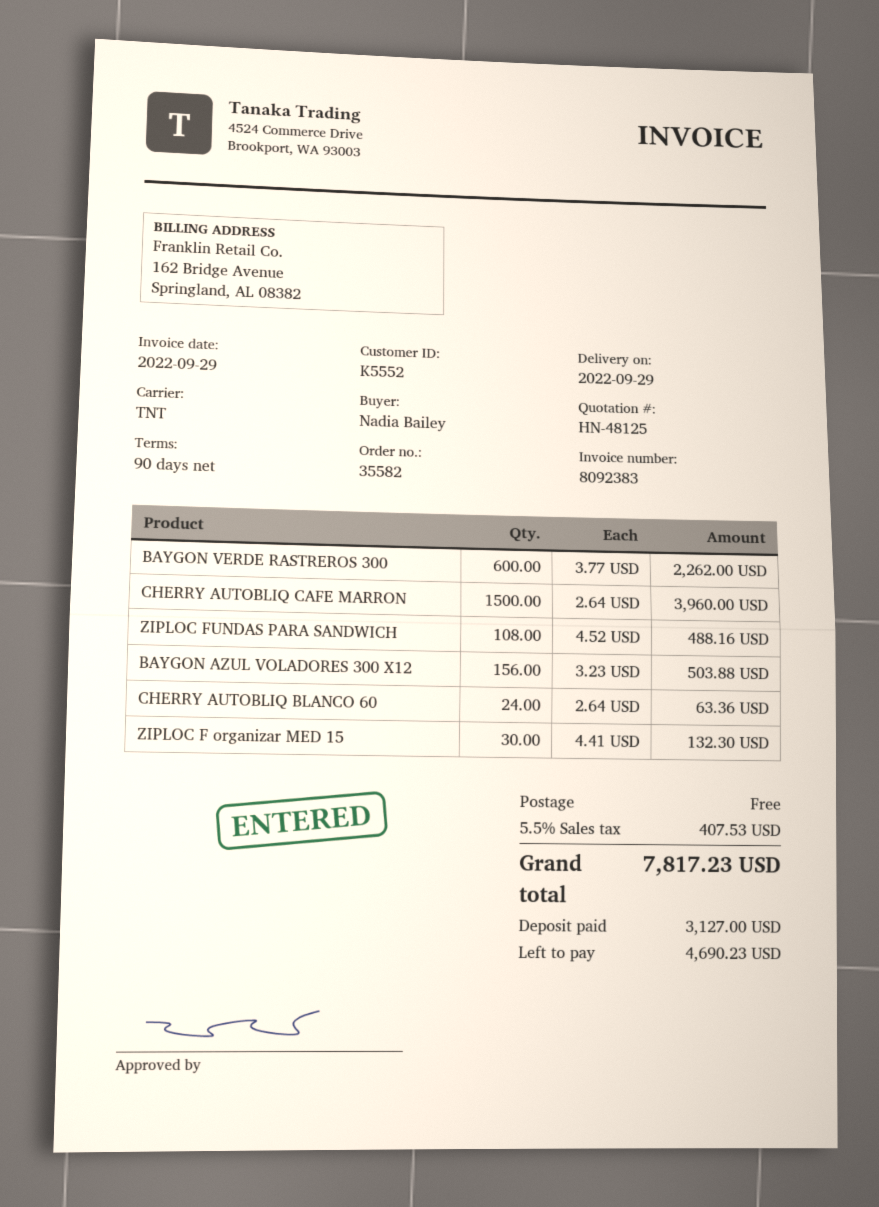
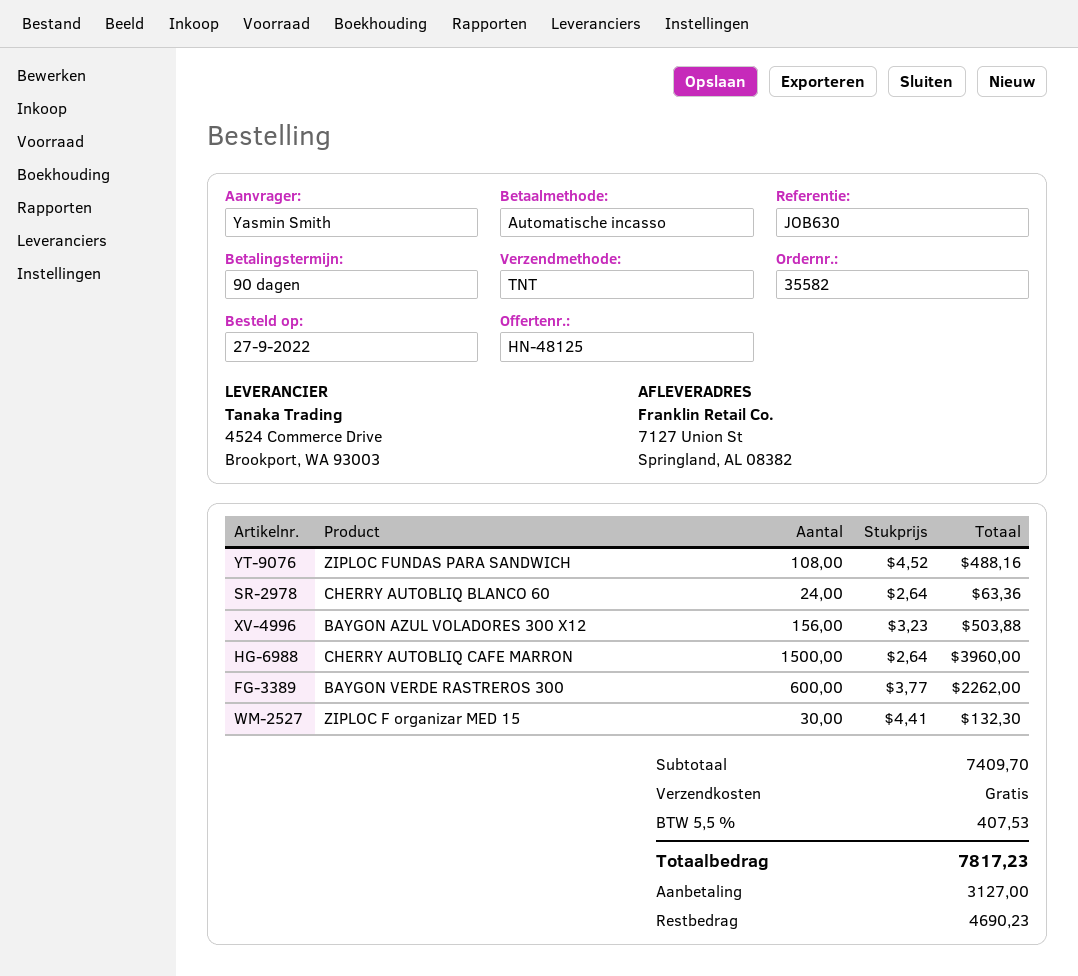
ordered by: Nadia Bailey -> Yasmin Smith

